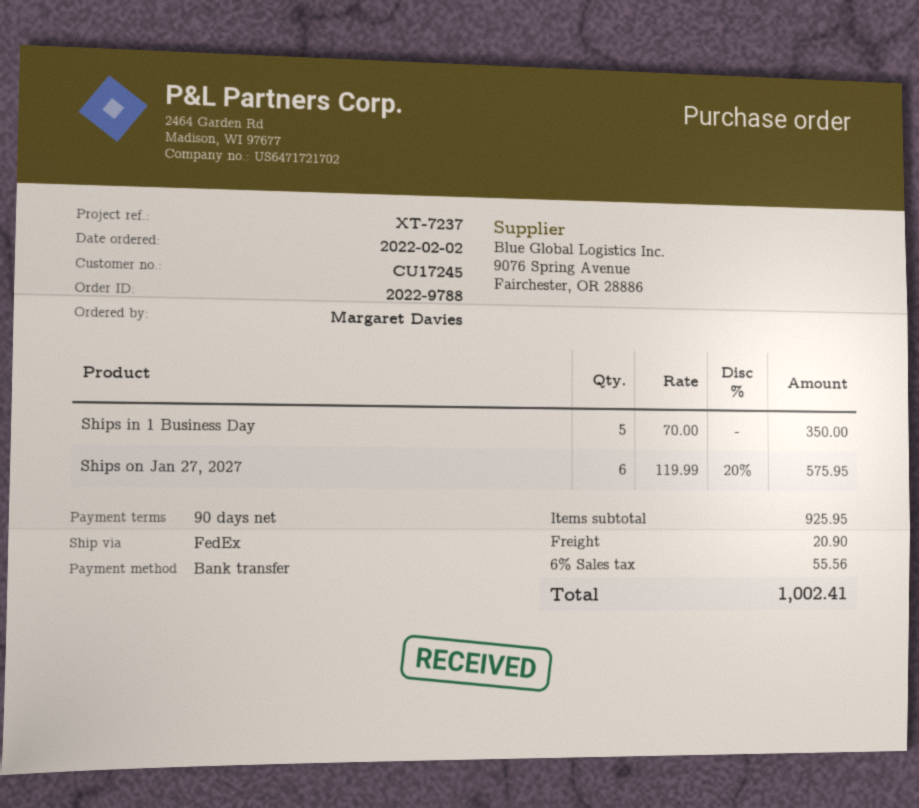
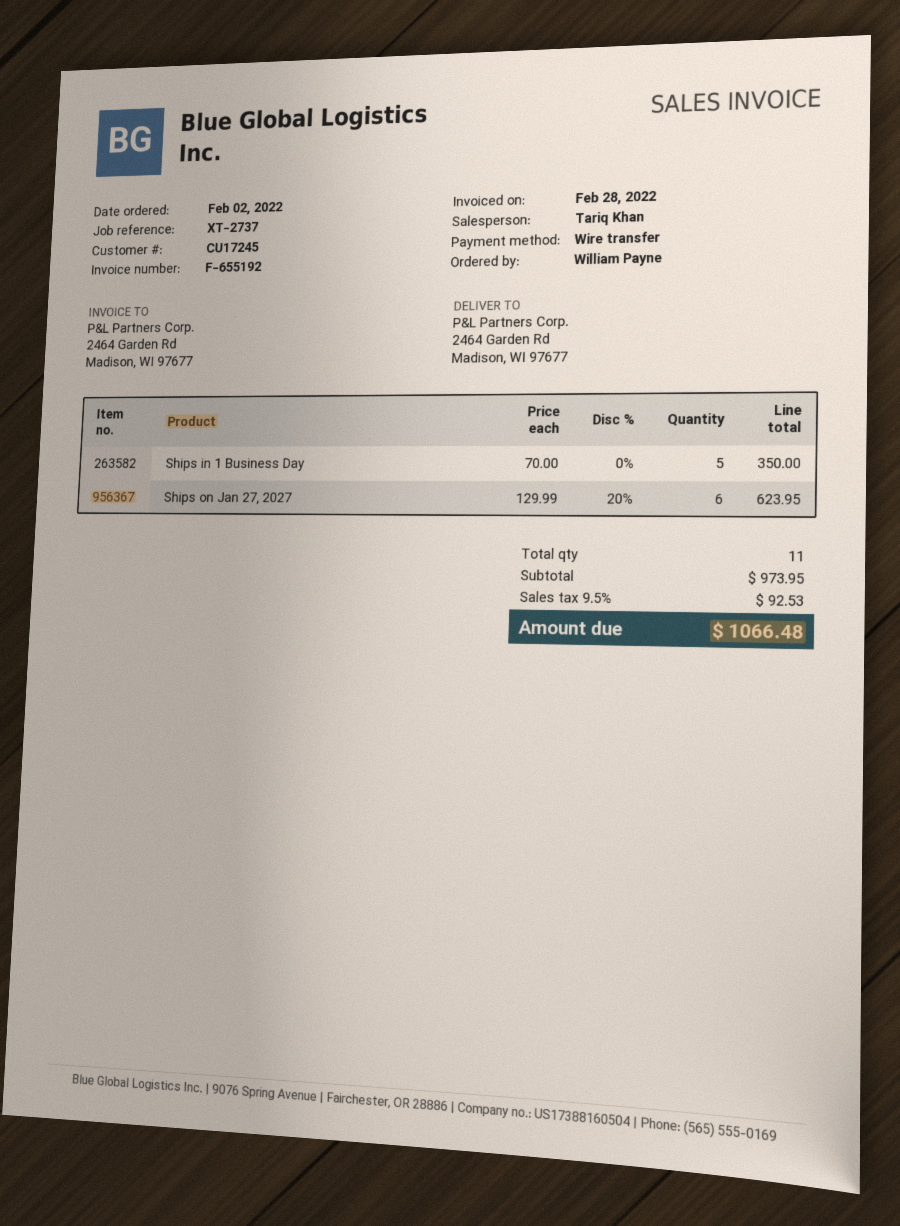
reference: XT-7237 -> XT-2737
ordered by: Margaret Davies -> William Payne
Ships on Jan 27, 2027: 6 x 119.99 - 20% = 575.95 -> 6 x 129.99 - 20% = 623.95
subtotal: 925.95 -> 973.95
shipping: 20.90 -> none
tax: 6% = 55.56 -> 9.5% = 92.53
total: 1002.41 -> 1066.48

